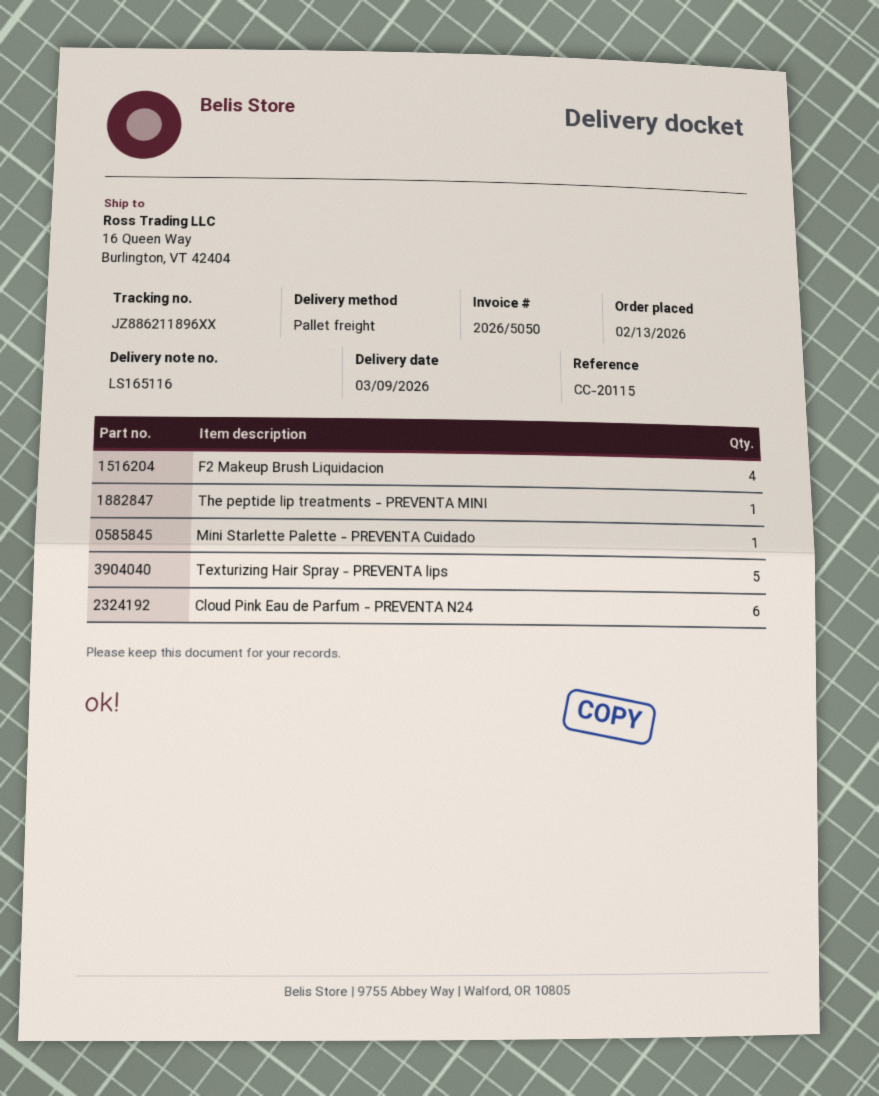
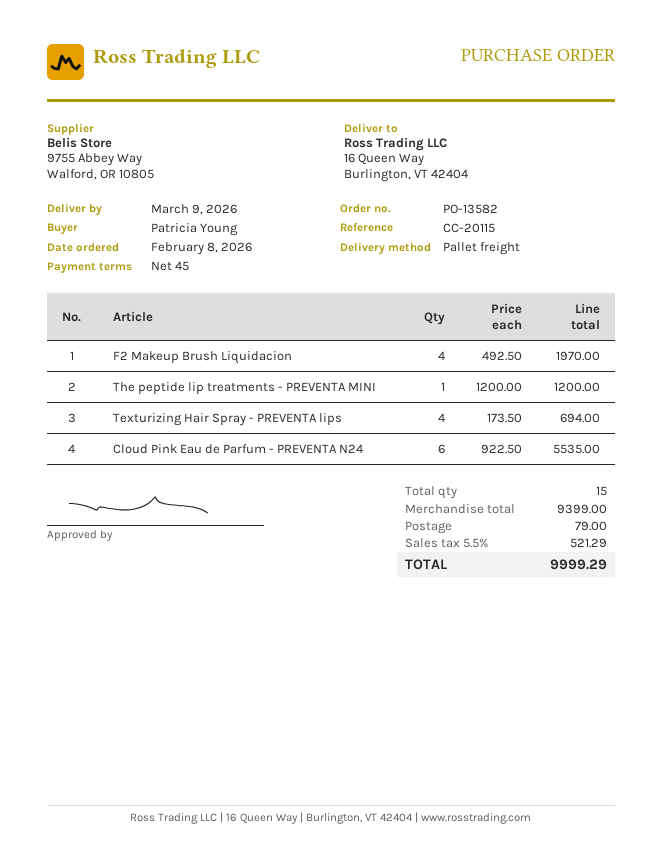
order date: 2026-02-13 -> 2026-02-08
Mini Starlette Palette - PREVENTA Cuidado: 1 -> none
Texturizing Hair Spray - PREVENTA lips: 5 -> 4

